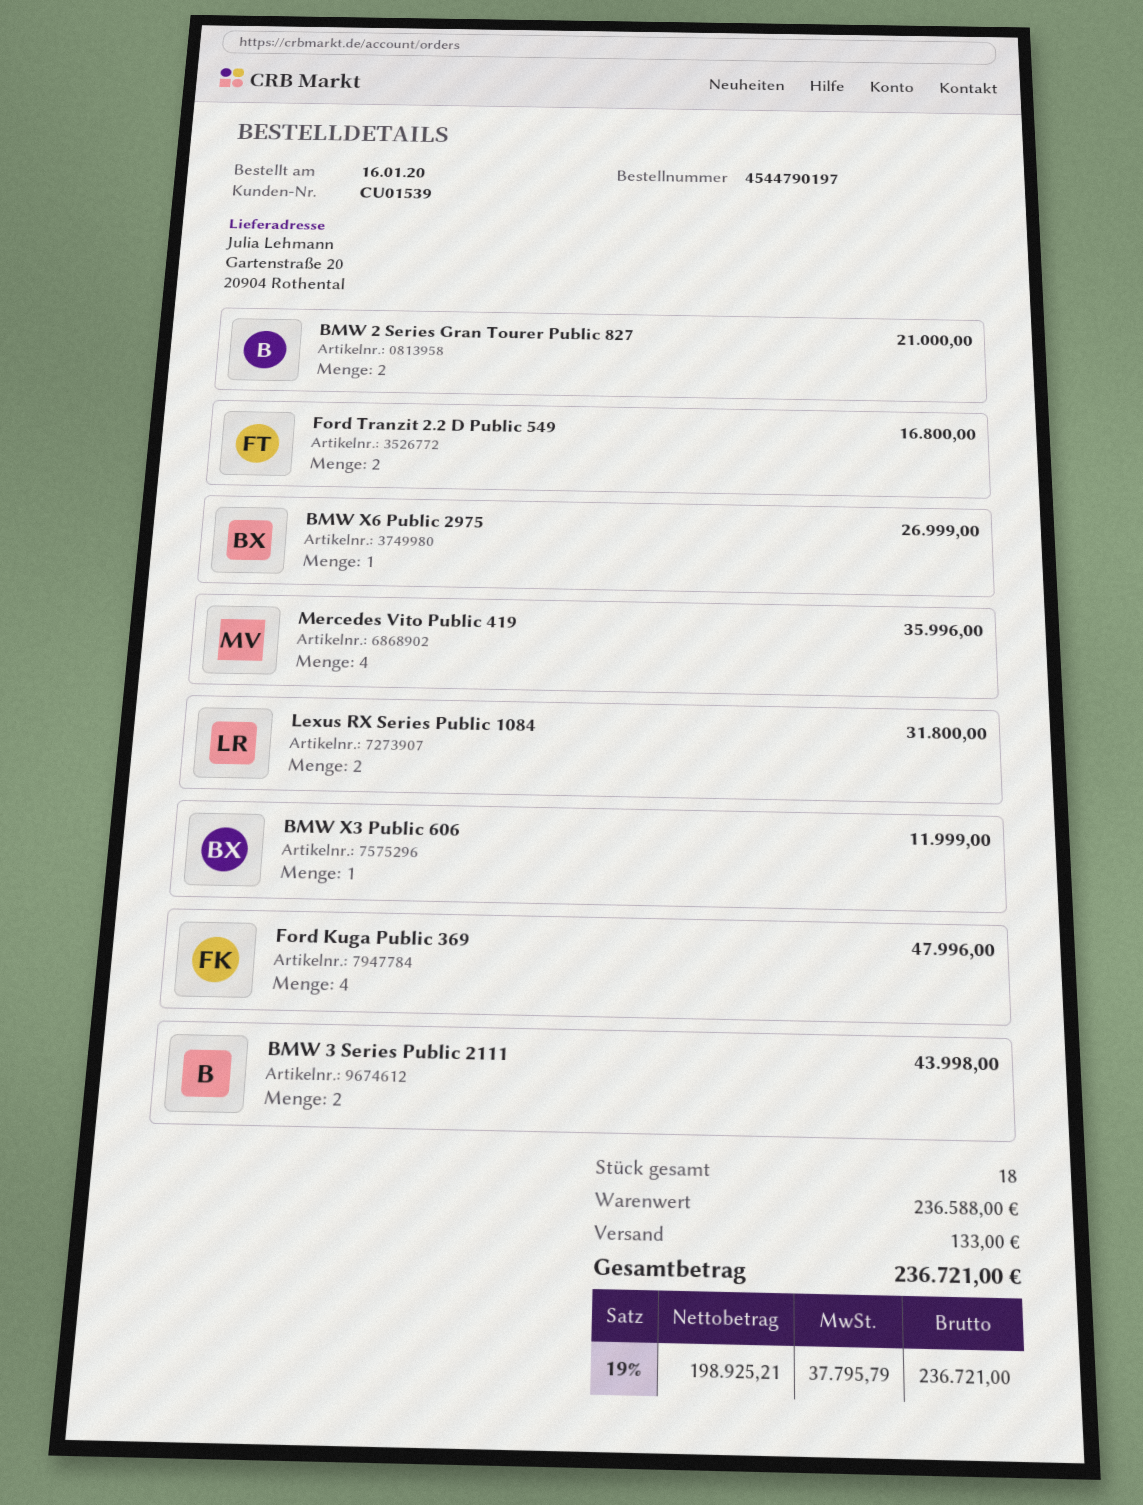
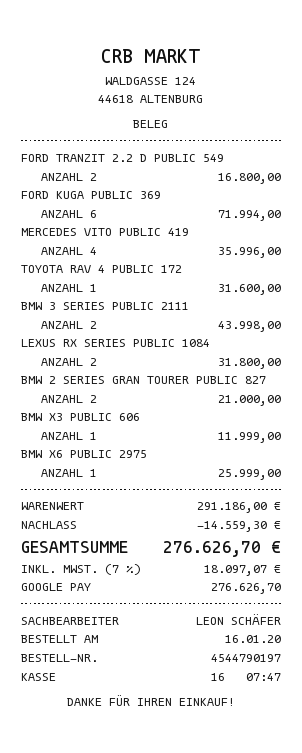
BMW X6 Public 2975: 1 for 26999.00 -> 1 for 25999.00
Ford Kuga Public 369: 4 for 47996.00 -> 6 for 71994.00
TOYOTA RAV 4 PUBLIC 172: none -> 1 for 31600.00
subtotal: 236588.00 -> 291186.00
discount: none -> 14559.30
shipping: 133.00 -> none
tax: 19% = 37795.79 -> 7% = 18097.07
total: 236721.00 -> 276626.70

